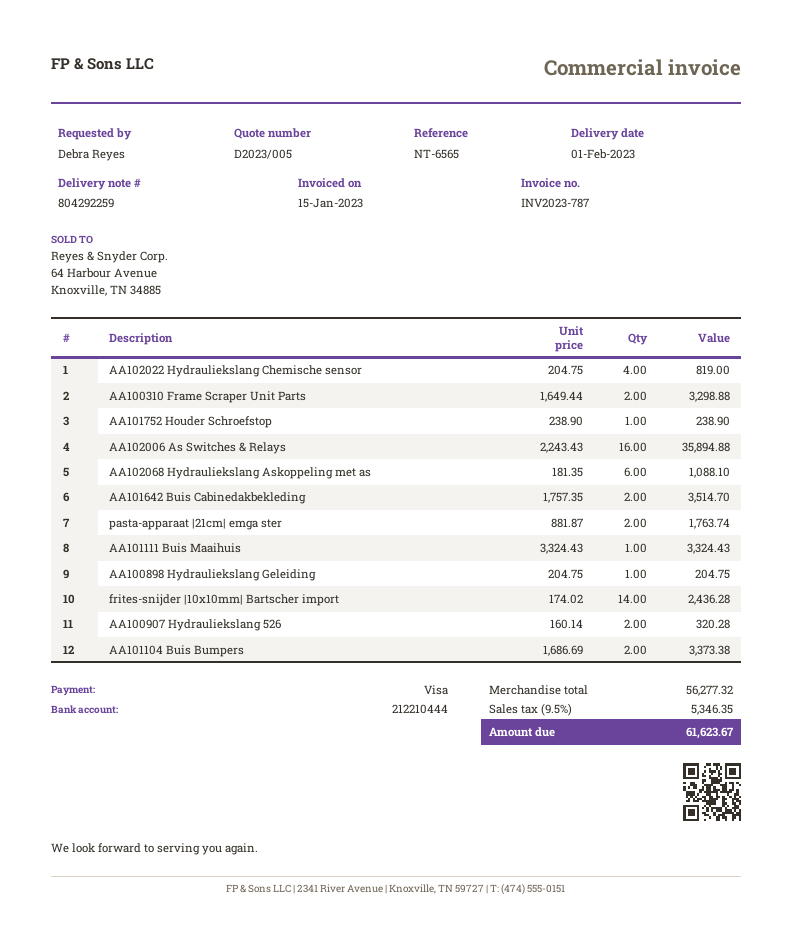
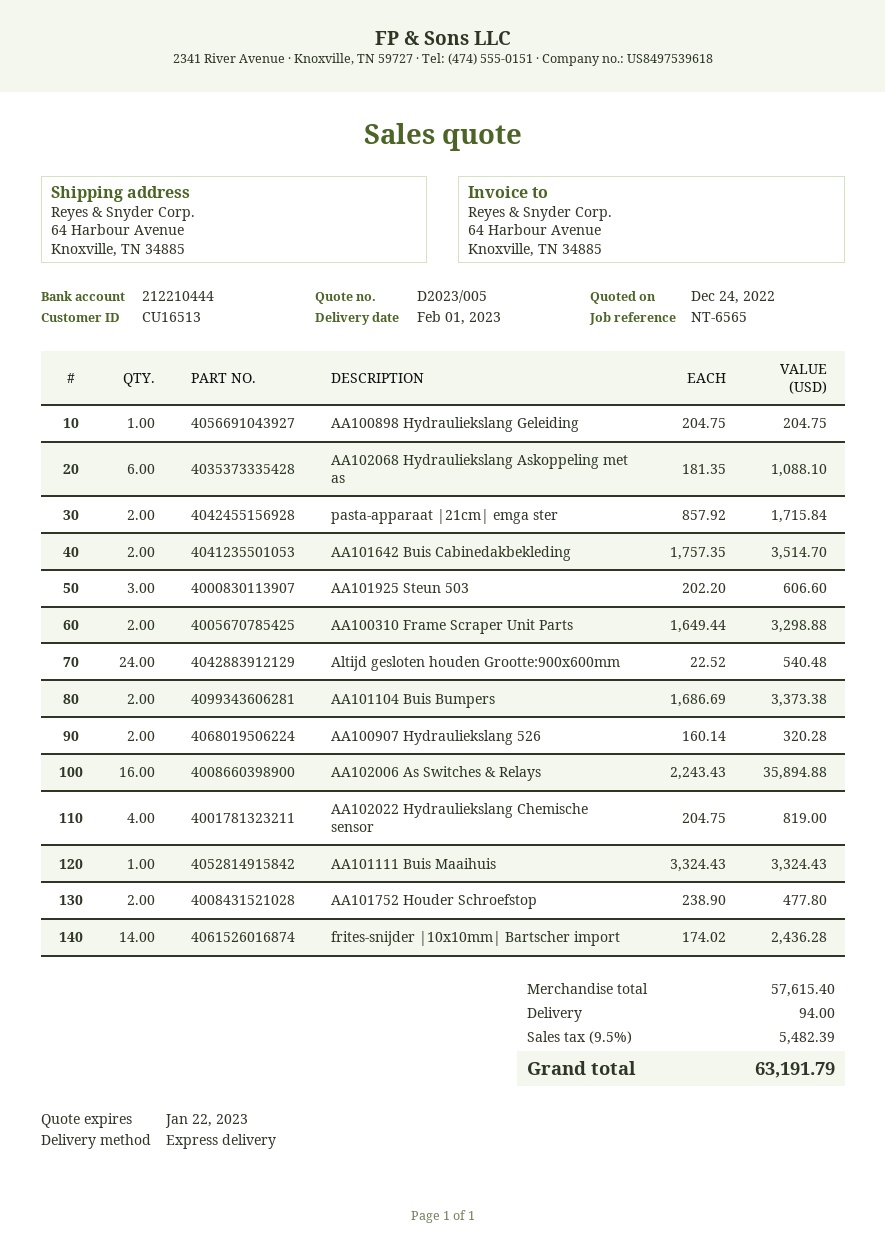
AA101752 Houder Schroefstop: 1 x 238.90 = 238.90 -> 2 x 238.90 = 477.80
pasta-apparaat |21cm| emga ster: 2 x 881.87 = 1763.74 -> 2 x 857.92 = 1715.84
AA101925 Steun 503: none -> 3 x 202.20 = 606.60
Altijd gesloten houden Grootte:900x600mm: none -> 24 x 22.52 = 540.48
subtotal: 56277.32 -> 57615.40
shipping: none -> 94.00
tax: 9.5% = 5346.35 -> 9.5% = 5482.39
total: 61623.67 -> 63191.79

